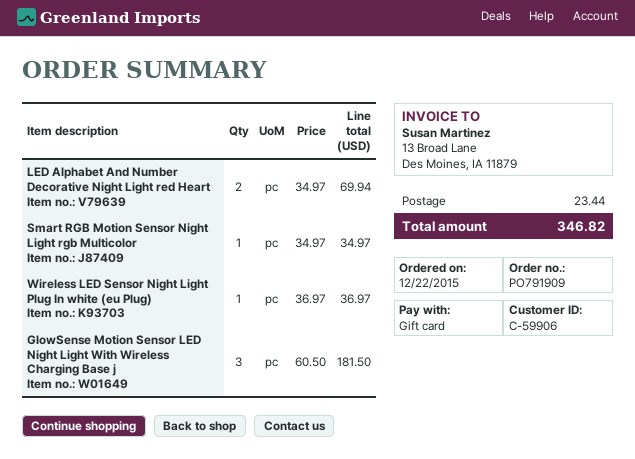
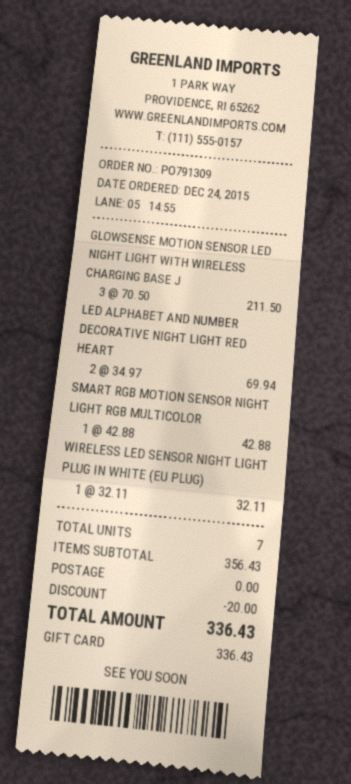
order number: PO791909 -> PO791309
order date: 2015-12-22 -> 2015-12-24
Smart RGB Motion Sensor Night Light rgb Multicolor: 1 x 34.97 = 34.97 -> 1 x 42.88 = 42.88
Wireless LED Sensor Night Light Plug In white (eu Plug): 1 x 36.97 = 36.97 -> 1 x 32.11 = 32.11
GlowSense Motion Sensor LED Night Light With Wireless Charging Base j: 3 x 60.50 = 181.50 -> 3 x 70.50 = 211.50
discount: none -> 20.00
shipping: 23.44 -> 0.00
total: 346.82 -> 336.43

